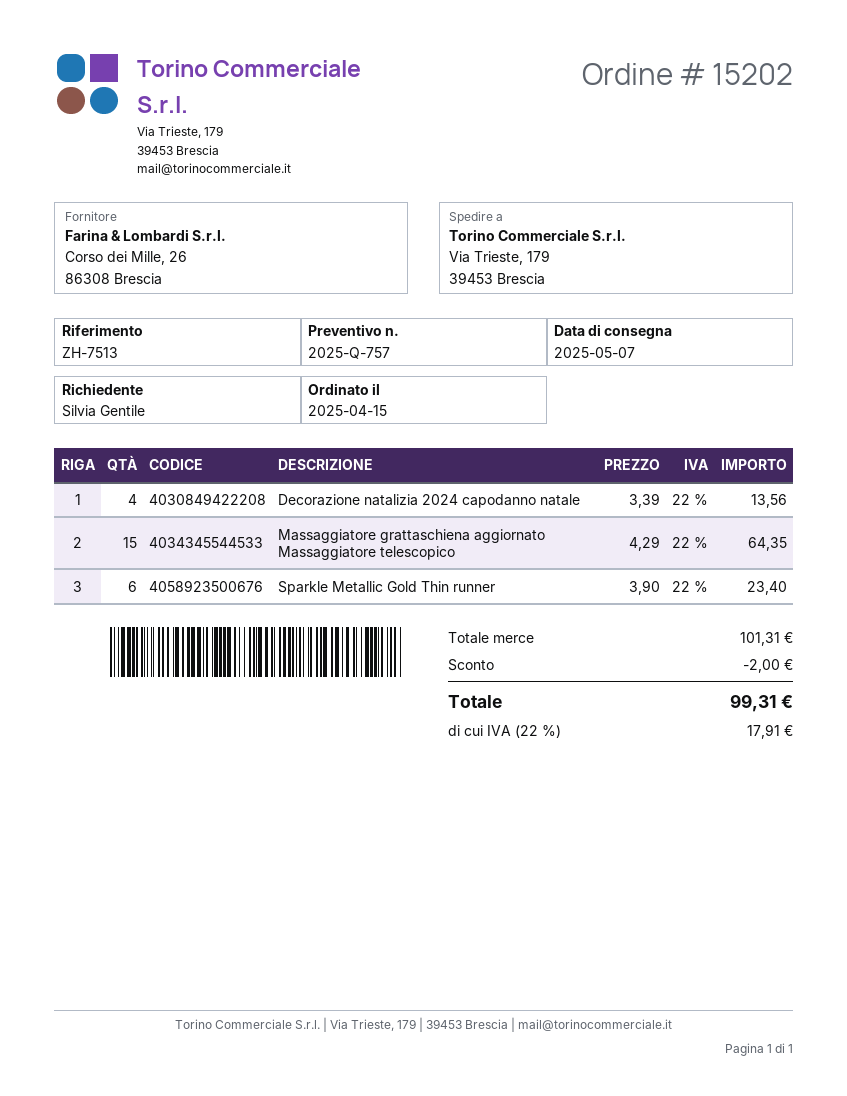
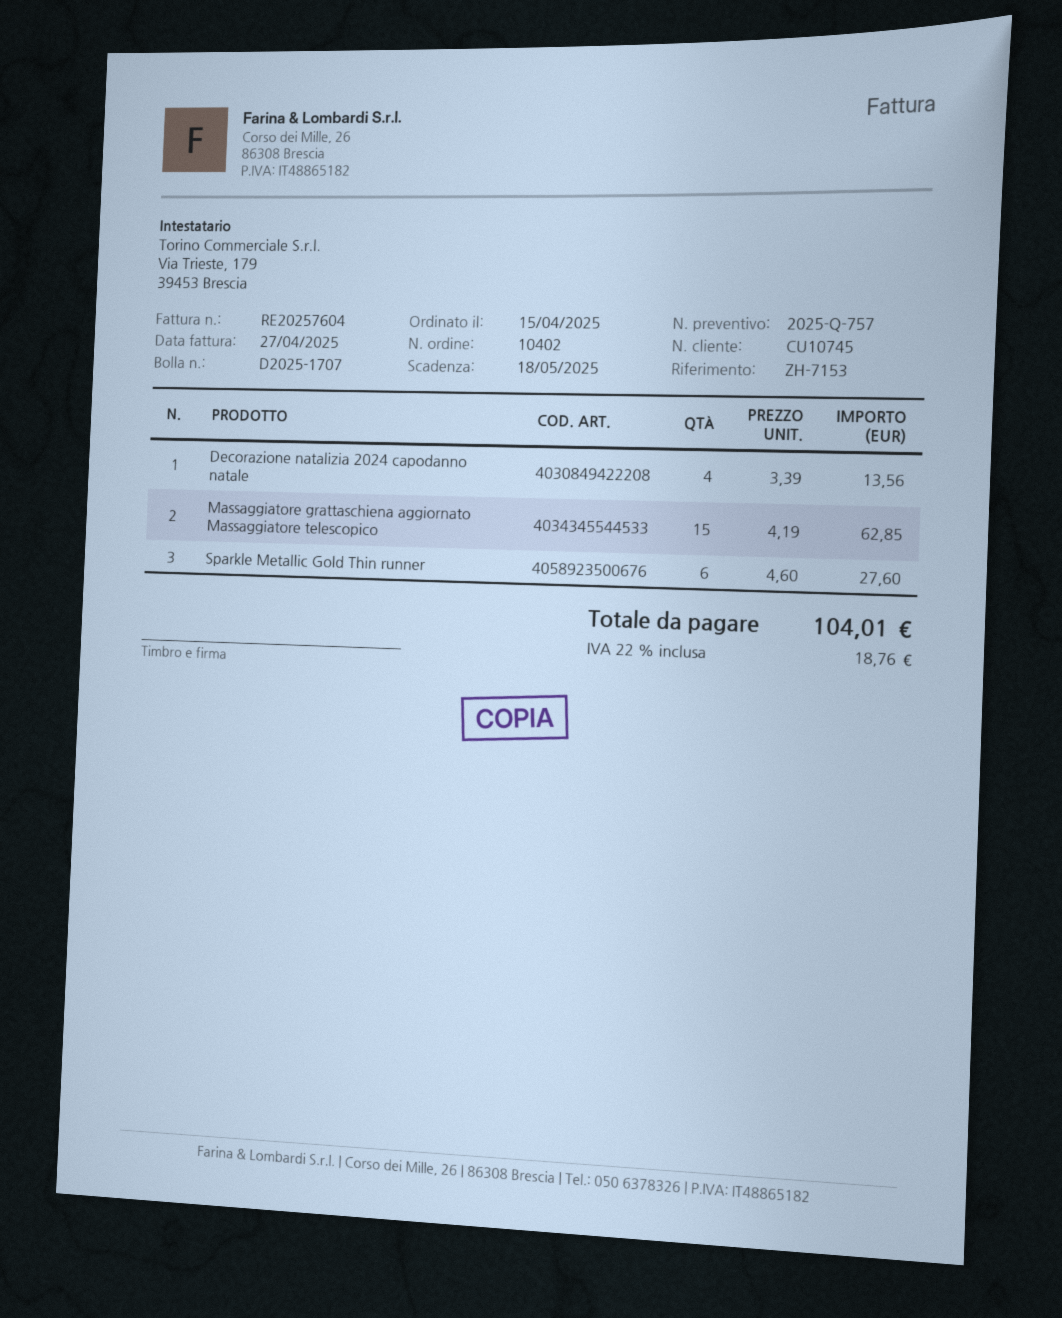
order number: 15202 -> 10402
reference: ZH-7513 -> ZH-7153
Massaggiatore grattaschiena aggiornato Massaggiatore telescopico: 15 x 4.29 = 64.35 -> 15 x 4.19 = 62.85
Sparkle Metallic Gold Thin runner: 6 x 3.90 = 23.40 -> 6 x 4.60 = 27.60
discount: 2.00 -> none
tax: 22% = 17.91 -> 22% = 18.76
total: 99.31 -> 104.01

